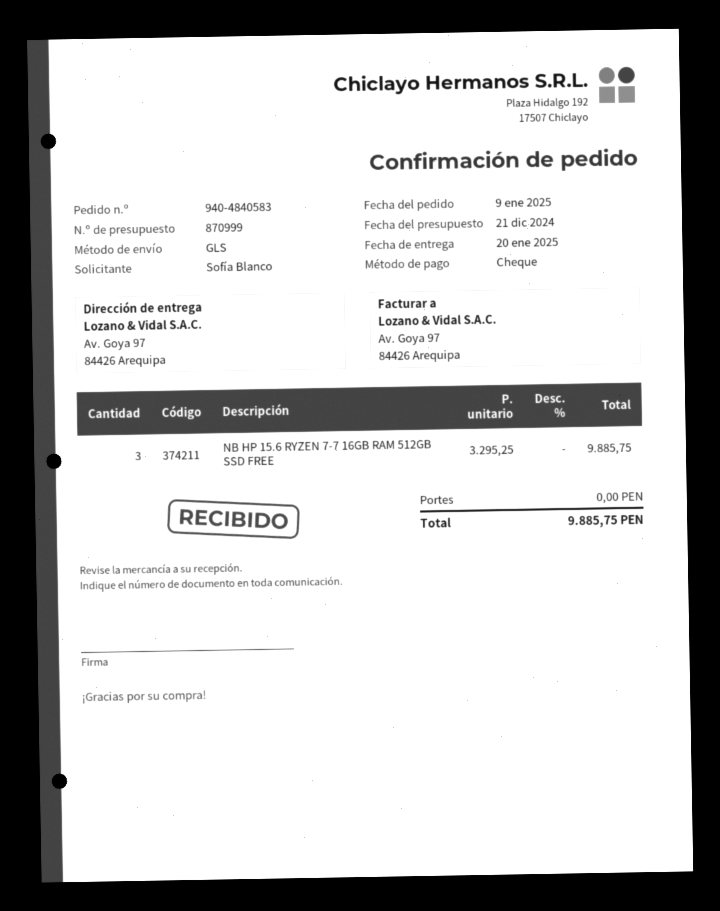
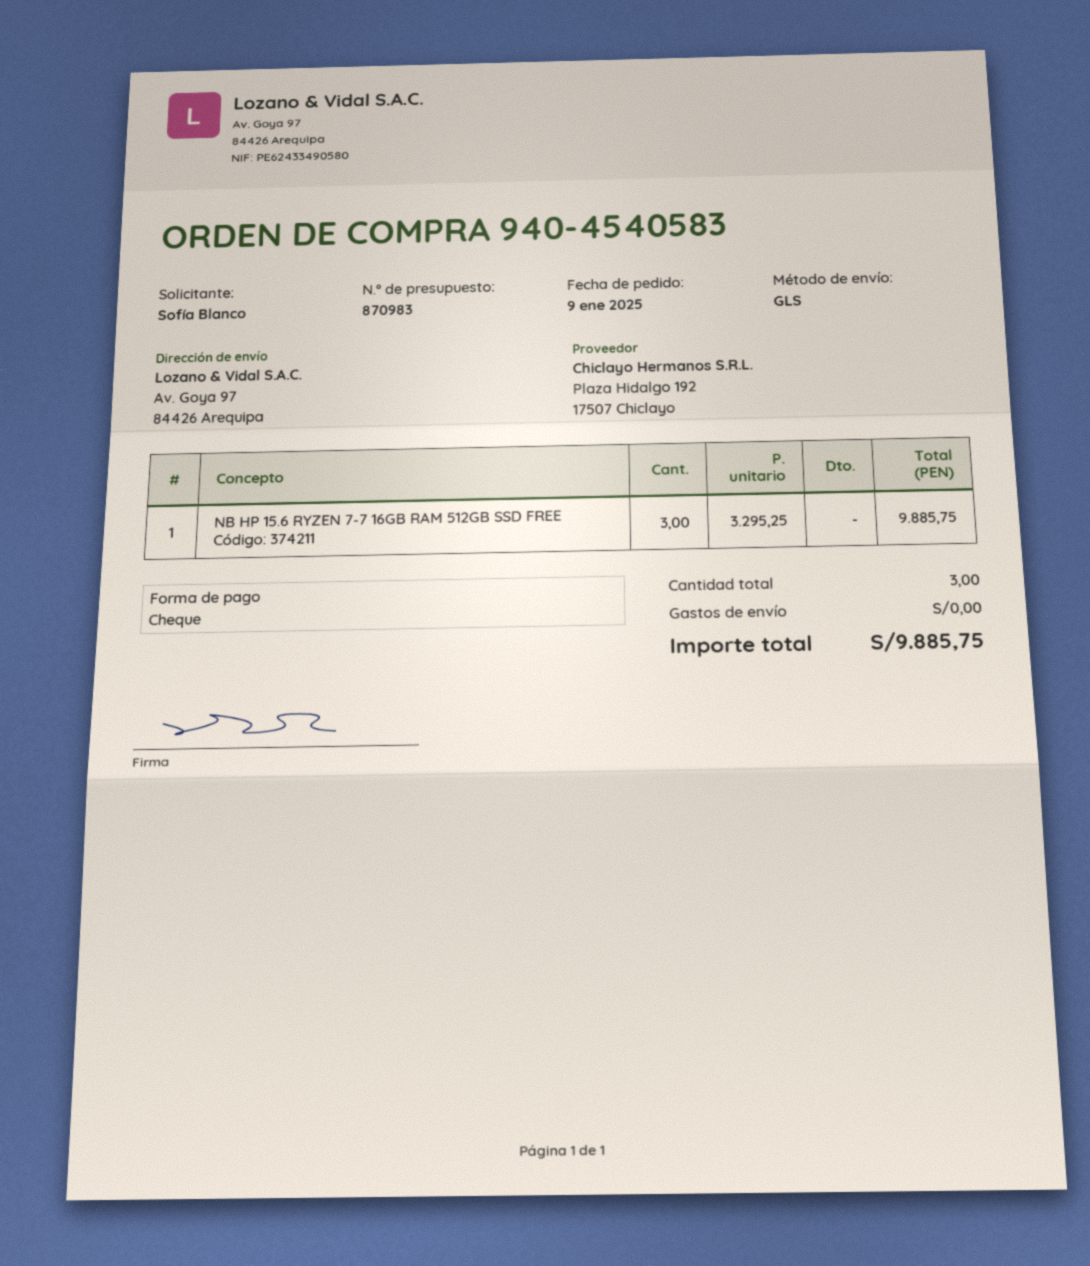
quote number: 870999 -> 870983
order number: 940-4840583 -> 940-4540583

